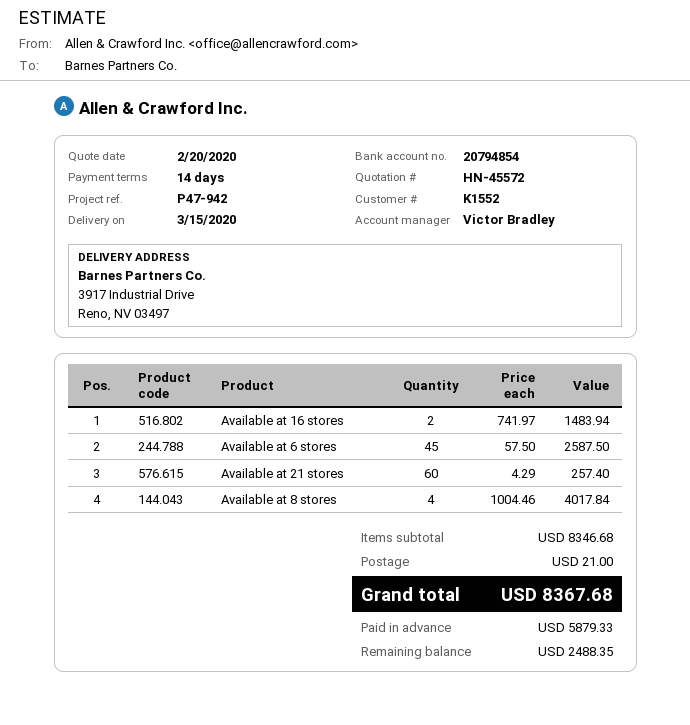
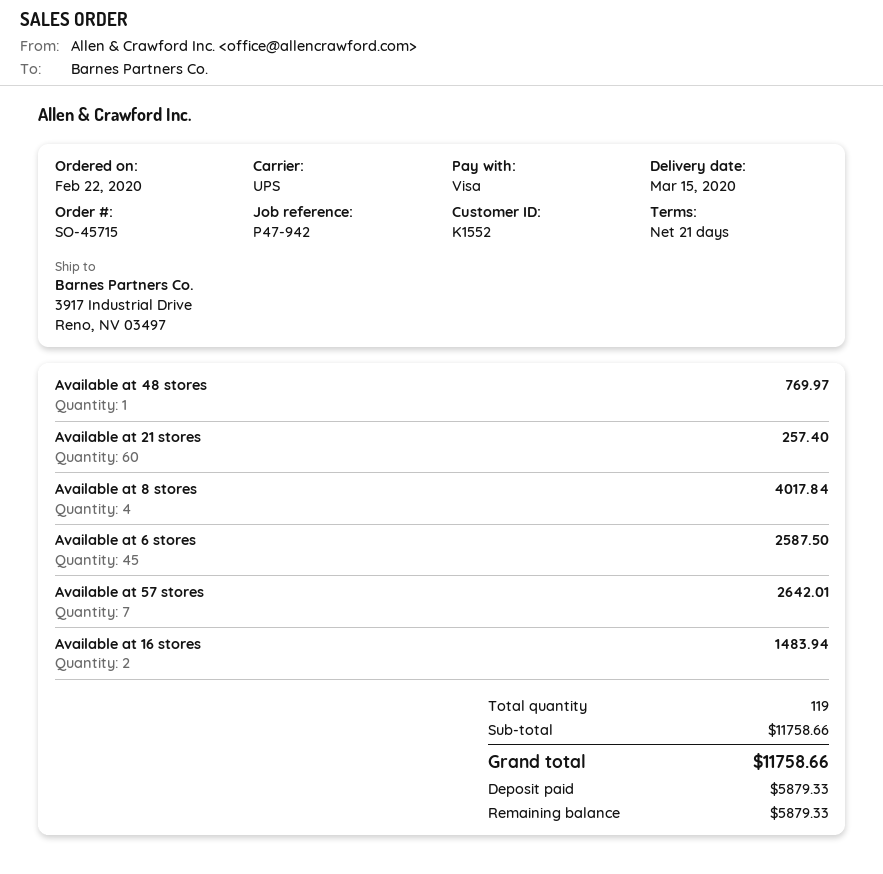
payment terms: 14 days -> 21 days
Available at 48 stores: none -> 1 for 769.97
Available at 57 stores: none -> 7 for 2642.01
subtotal: 8346.68 -> 11758.66
shipping: 21.00 -> none
total: 8367.68 -> 11758.66
balance: 2488.35 -> 5879.33

